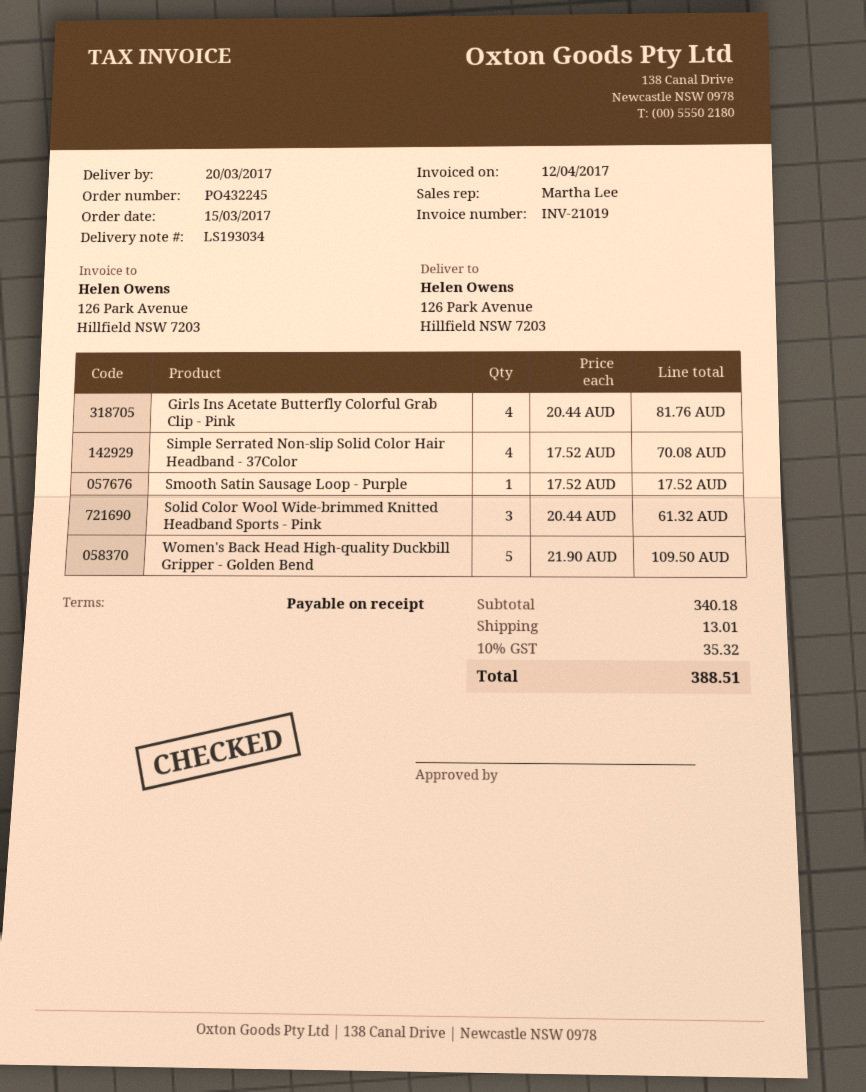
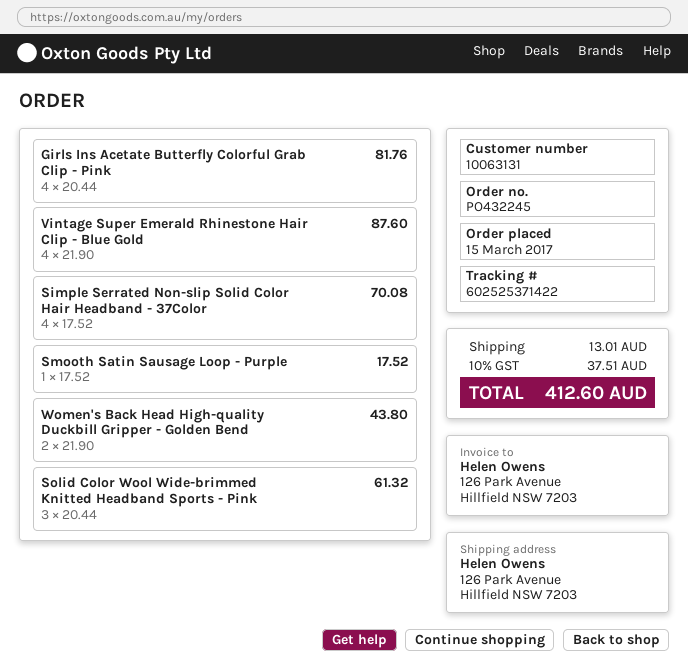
Women's Back Head High-quality Duckbill Gripper - Golden Bend: 5 x 21.90 = 109.50 -> 2 x 21.90 = 43.80
Vintage Super Emerald Rhinestone Hair Clip - Blue Gold: none -> 4 x 21.90 = 87.60
tax: 10% = 35.32 -> 10% = 37.51
total: 388.51 -> 412.60

